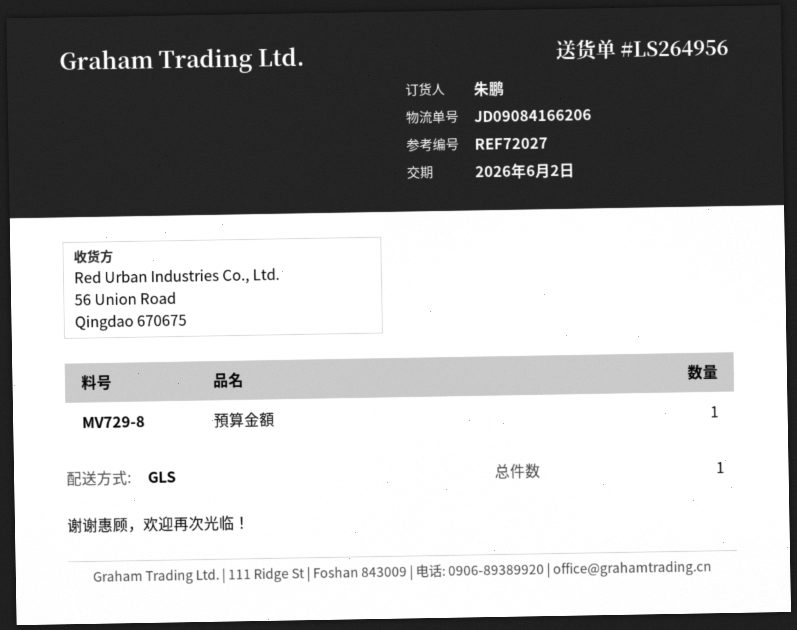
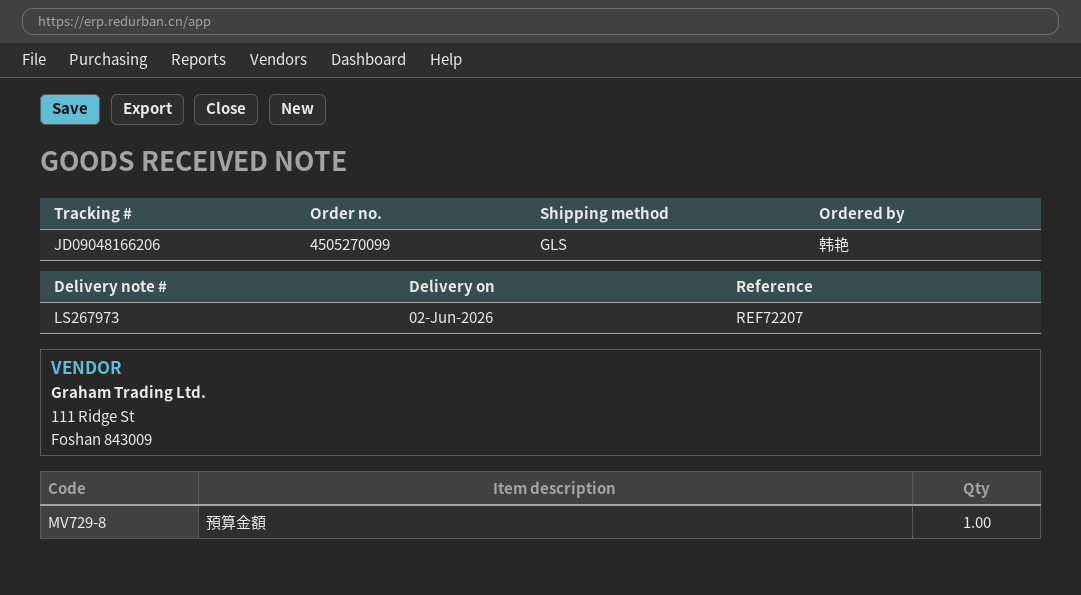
delivery note number: LS264956 -> LS267973
reference: REF72027 -> REF72207
ordered by: 朱鹏 -> 韩艳
tracking number: JD09084166206 -> JD09048166206

